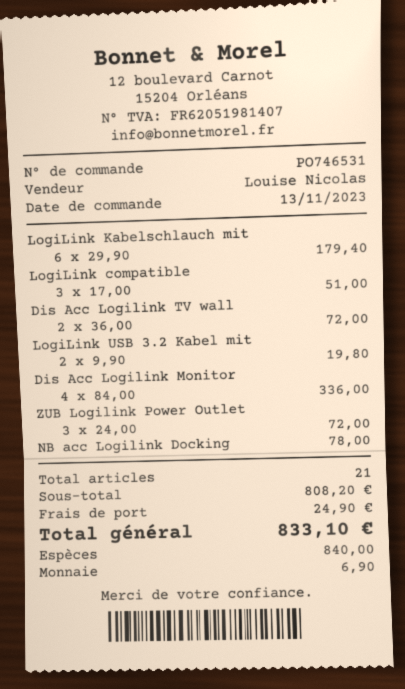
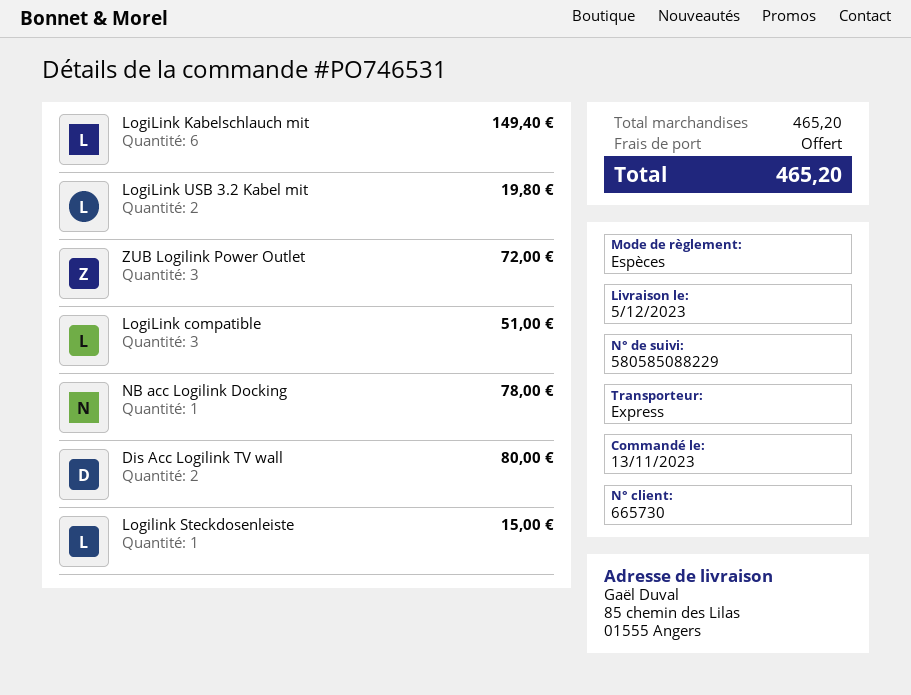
LogiLink Kabelschlauch mit: 6 for 179.40 -> 6 for 149.40
Dis Acc Logilink TV wall: 2 for 72.00 -> 2 for 80.00
Dis Acc Logilink Monitor: 4 for 336.00 -> none
Logilink Steckdosenleiste: none -> 1 for 15.00
subtotal: 808.20 -> 465.20
shipping: 24.90 -> 0.00
total: 833.10 -> 465.20

